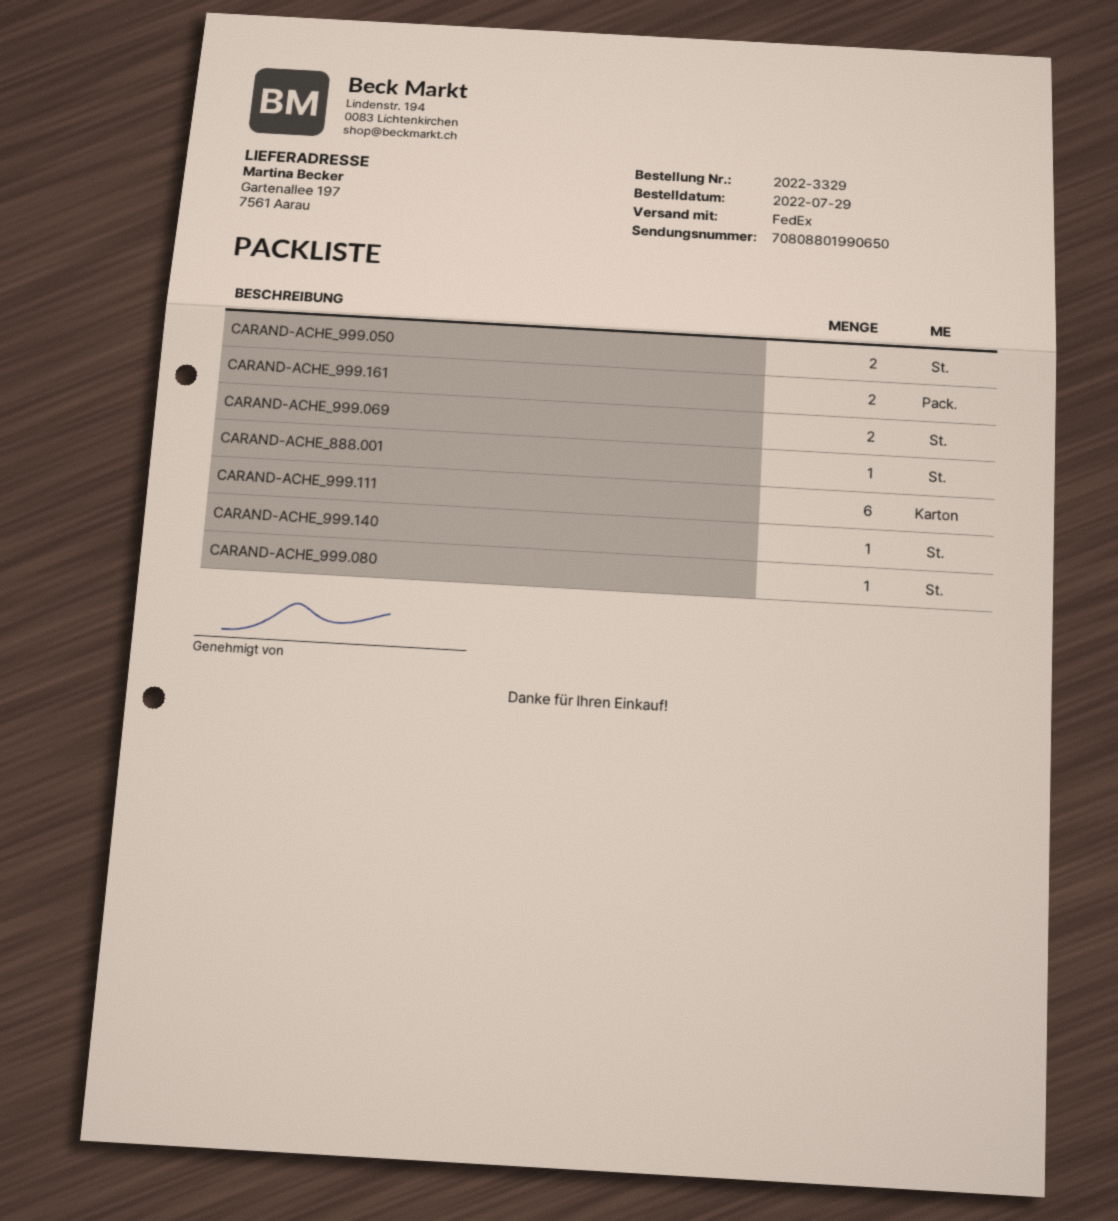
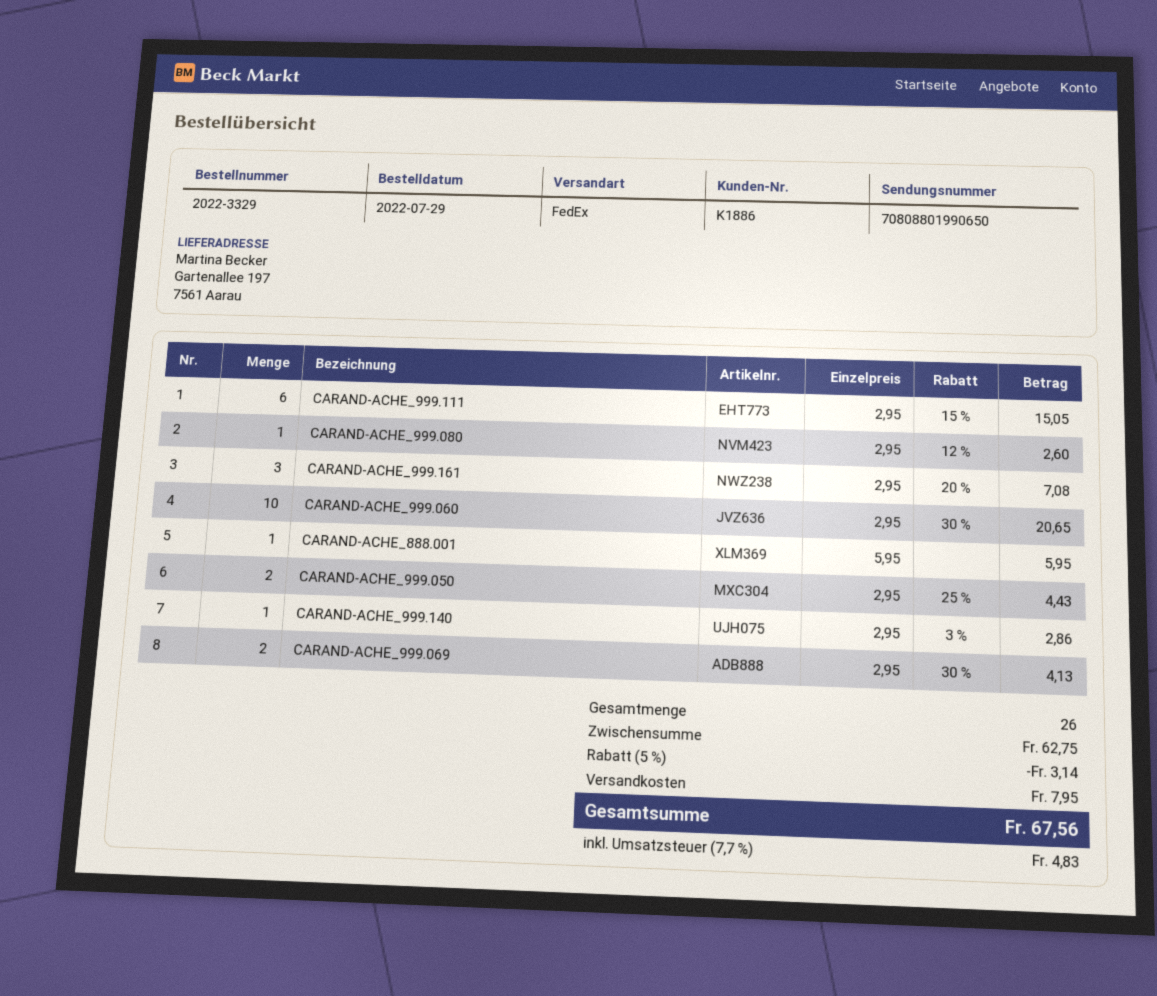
CARAND-ACHE_999.161: 2 -> 3
CARAND-ACHE_999.060: none -> 10

